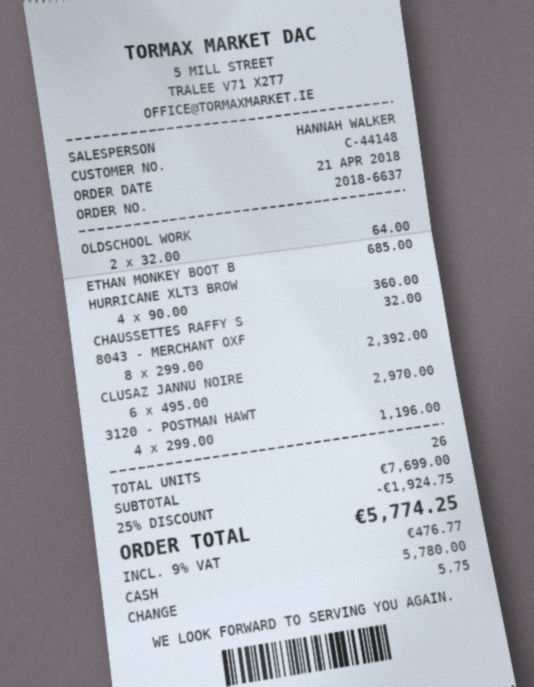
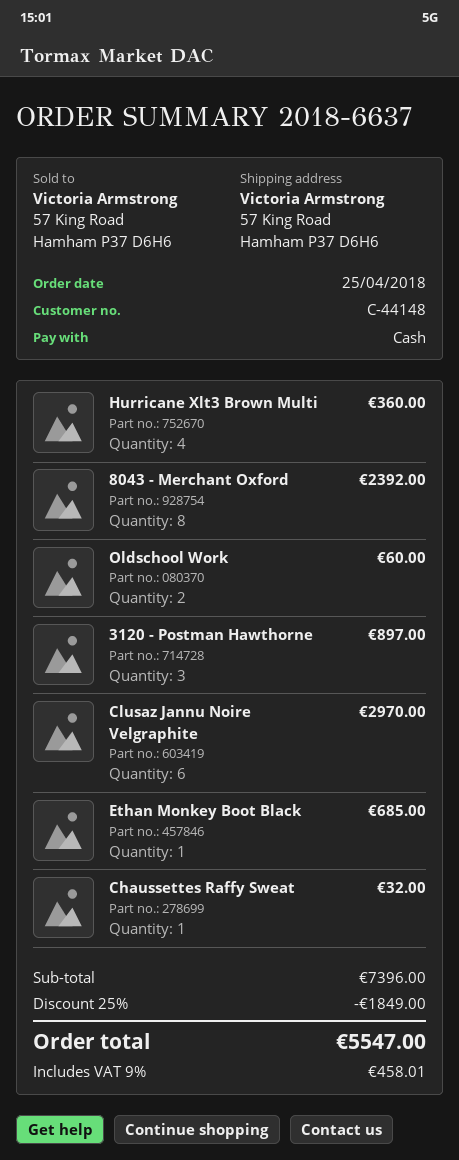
order date: 2018-04-21 -> 2018-04-25
OLDSCHOOL WORK: 2 for 64.00 -> 2 for 60.00
3120 - POSTMAN HAWT: 4 for 1196.00 -> 3 for 897.00
subtotal: 7699.00 -> 7396.00
discount: 25% = 1924.75 -> 25% = 1849.00
tax: 9% = 476.77 -> 9% = 458.01
total: 5774.25 -> 5547.00

